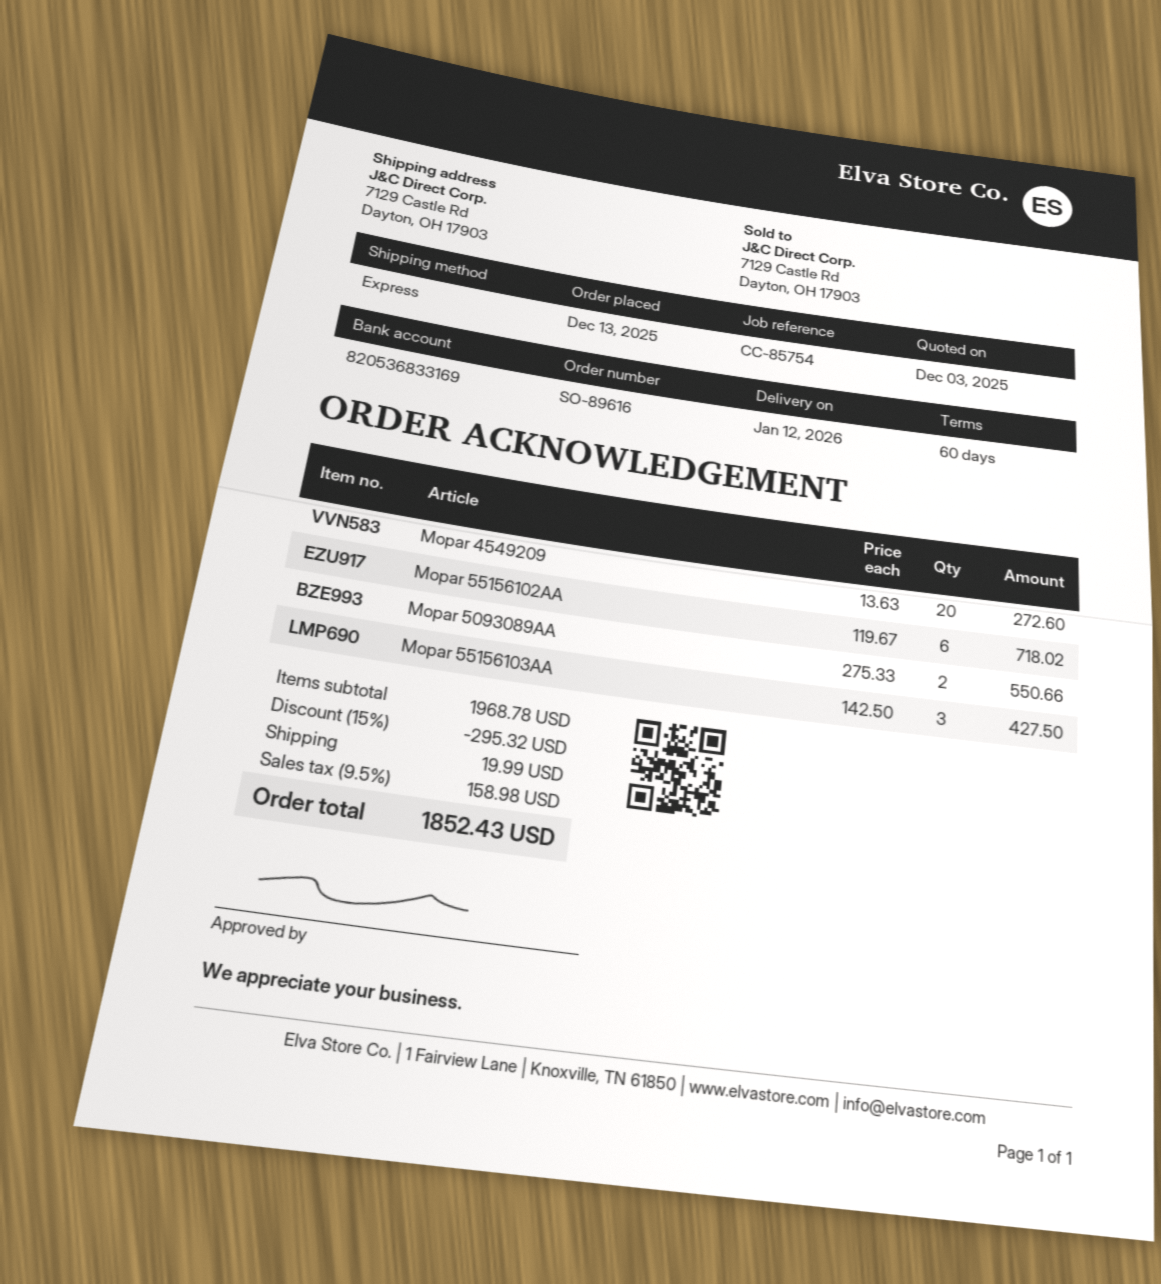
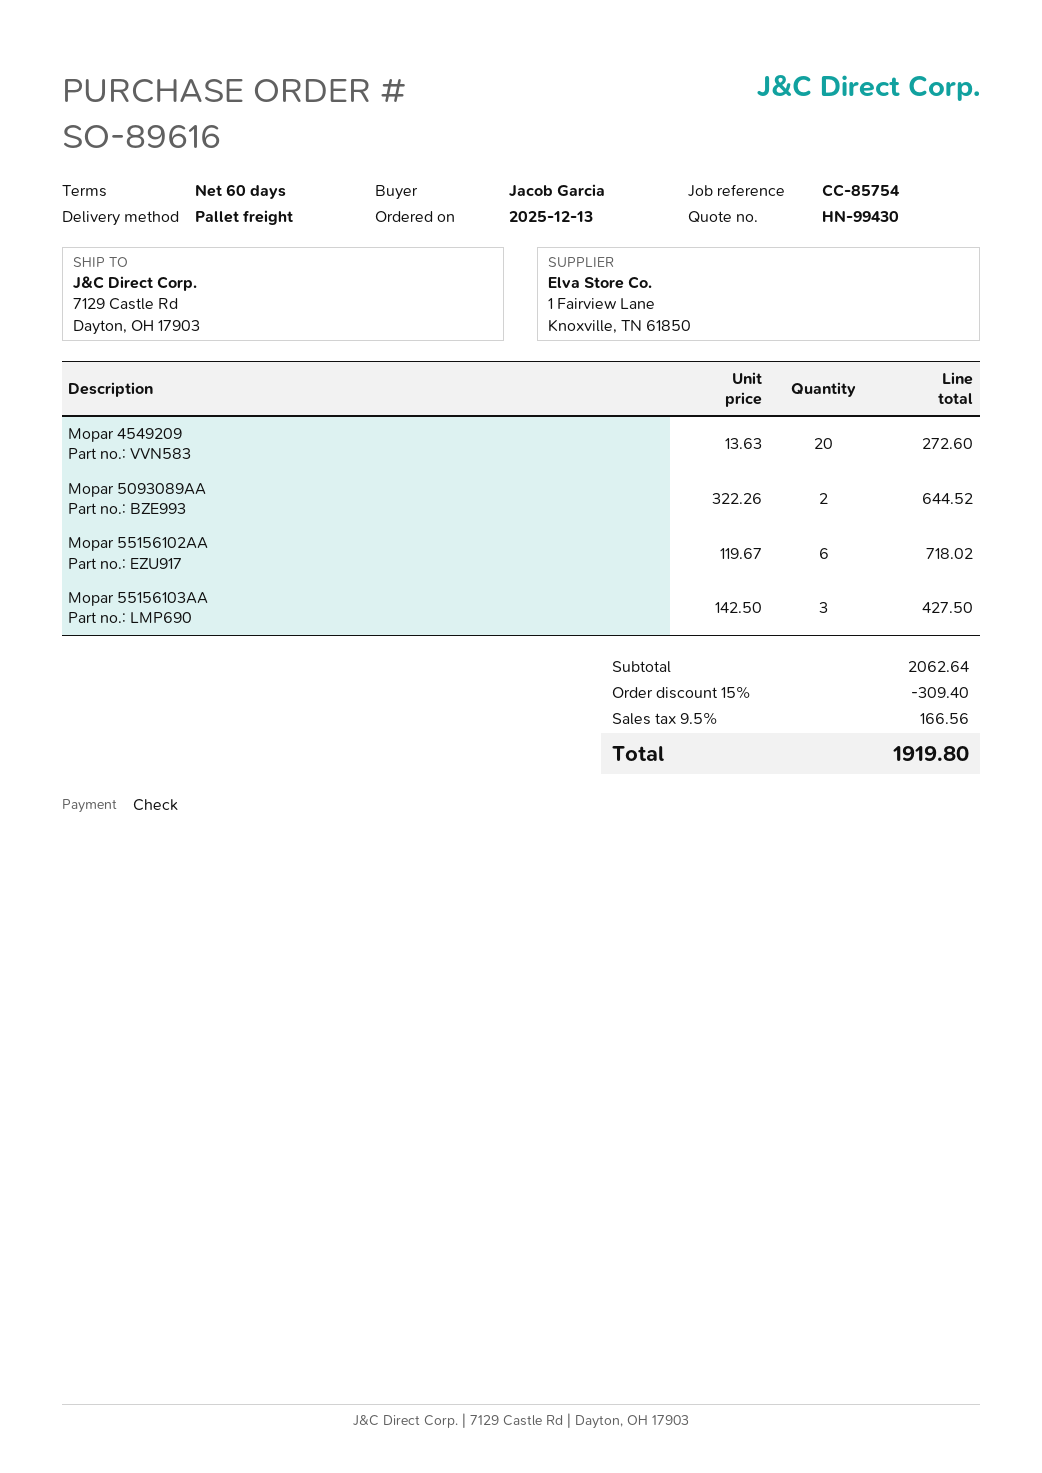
shipping method: express -> pallet freight
Mopar 5093089AA: 2 x 275.33 = 550.66 -> 2 x 322.26 = 644.52
subtotal: 1968.78 -> 2062.64
discount: 15% = 295.32 -> 15% = 309.40
shipping: 19.99 -> none
tax: 9.5% = 158.98 -> 9.5% = 166.56
total: 1852.43 -> 1919.80

